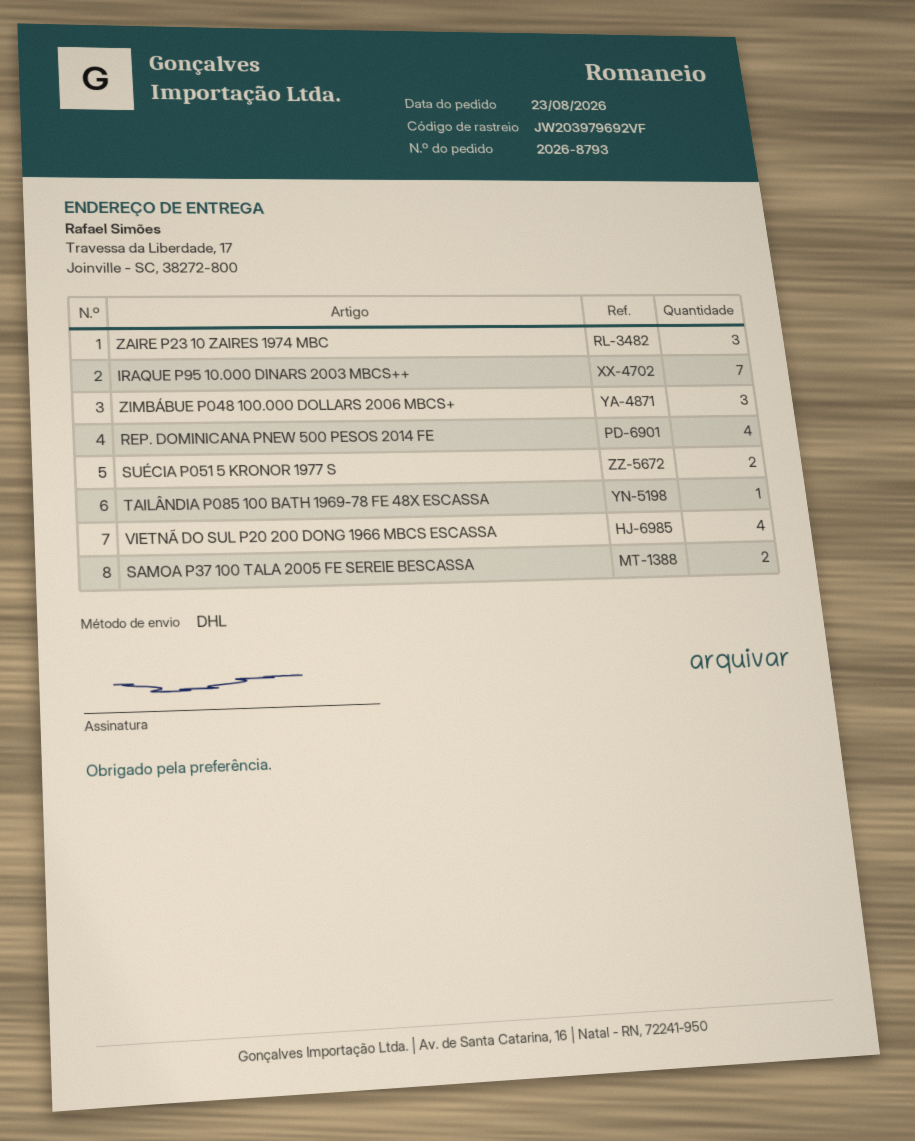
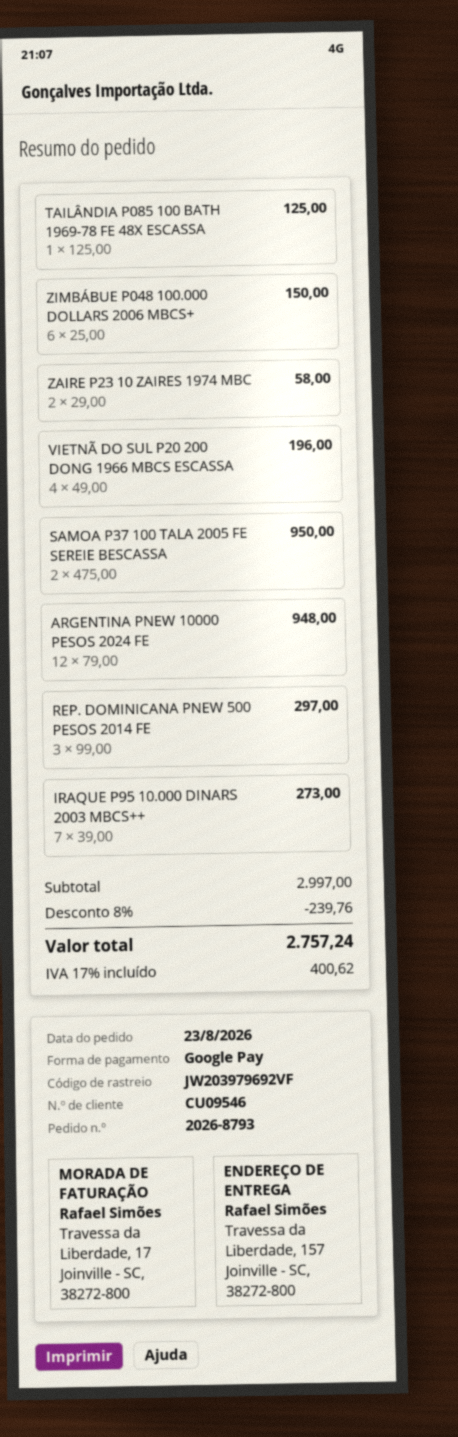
ship to: Travessa da Liberdade, 17, Joinville - SC, 38272-800 -> Travessa da Liberdade, 157, Joinville - SC, 38272-800
ZAIRE P23 10 ZAIRES 1974 MBC: 3 -> 2
ZIMBÁBUE P048 100.000 DOLLARS 2006 MBCS+: 3 -> 6
REP. DOMINICANA PNEW 500 PESOS 2014 FE: 4 -> 3
SUÉCIA P051 5 KRONOR 1977 S: 2 -> none
ARGENTINA PNEW 10000 PESOS 2024 FE: none -> 12

